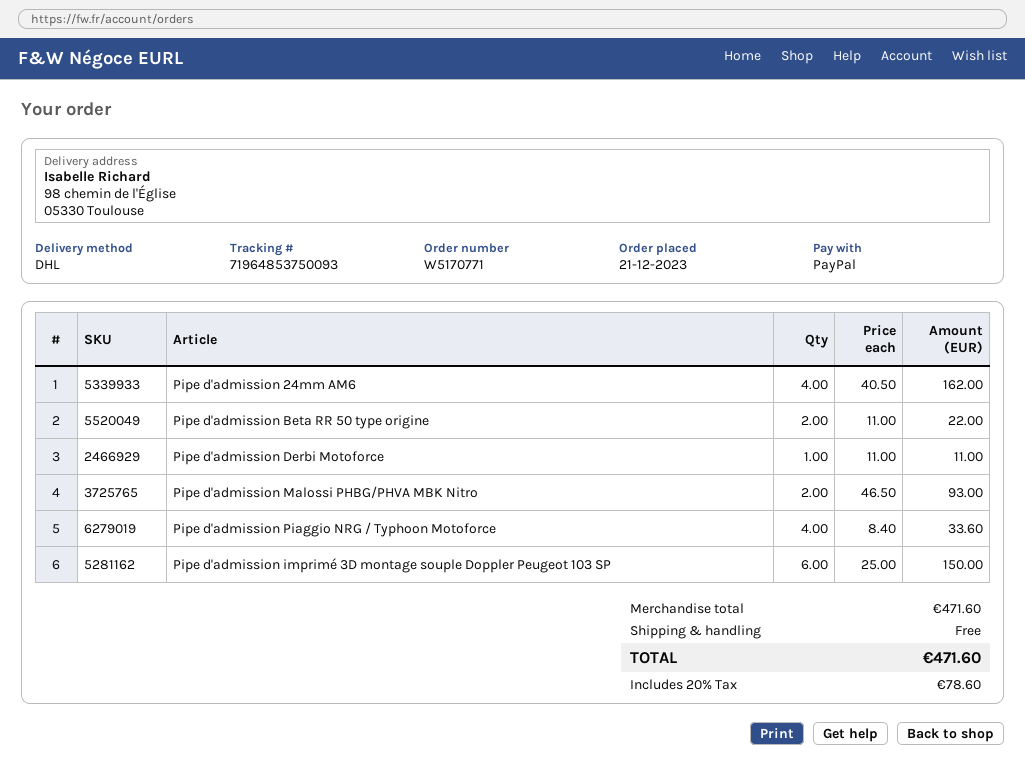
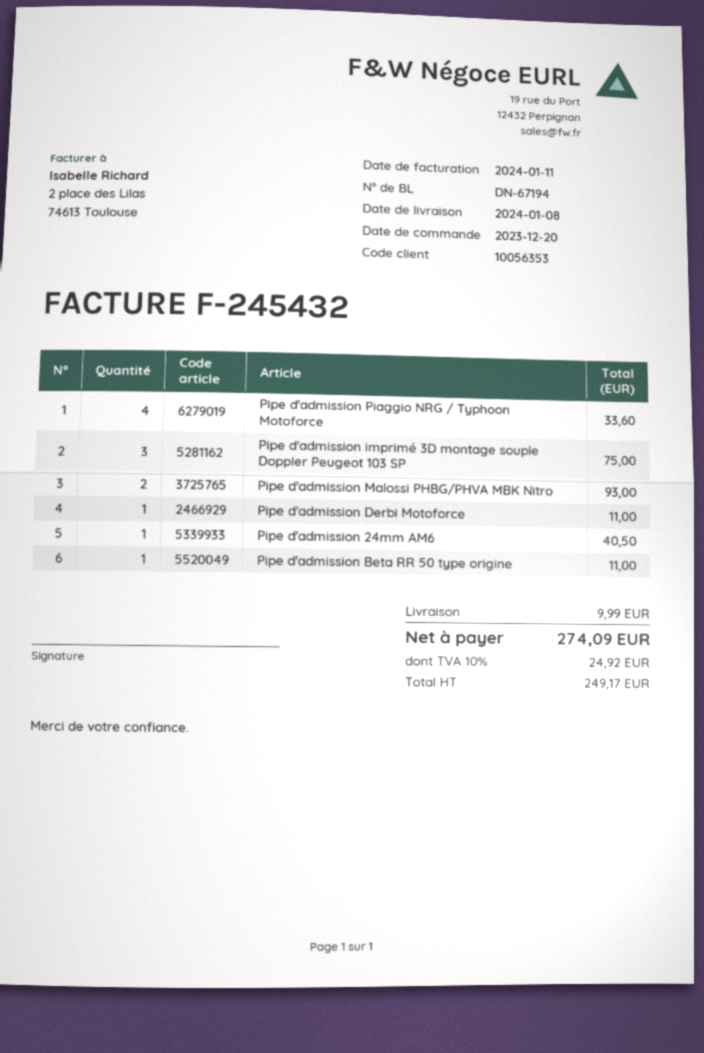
order date: 2023-12-21 -> 2023-12-20
Pipe d'admission 24mm AM6: 4 for 162.00 -> 1 for 40.50
Pipe d'admission Beta RR 50 type origine: 2 for 22.00 -> 1 for 11.00
Pipe d'admission imprimé 3D montage souple Doppler Peugeot 103 SP: 6 for 150.00 -> 3 for 75.00
shipping: 0.00 -> 9.99
tax: 20% = 78.60 -> 10% = 24.92
total: 471.60 -> 274.09

